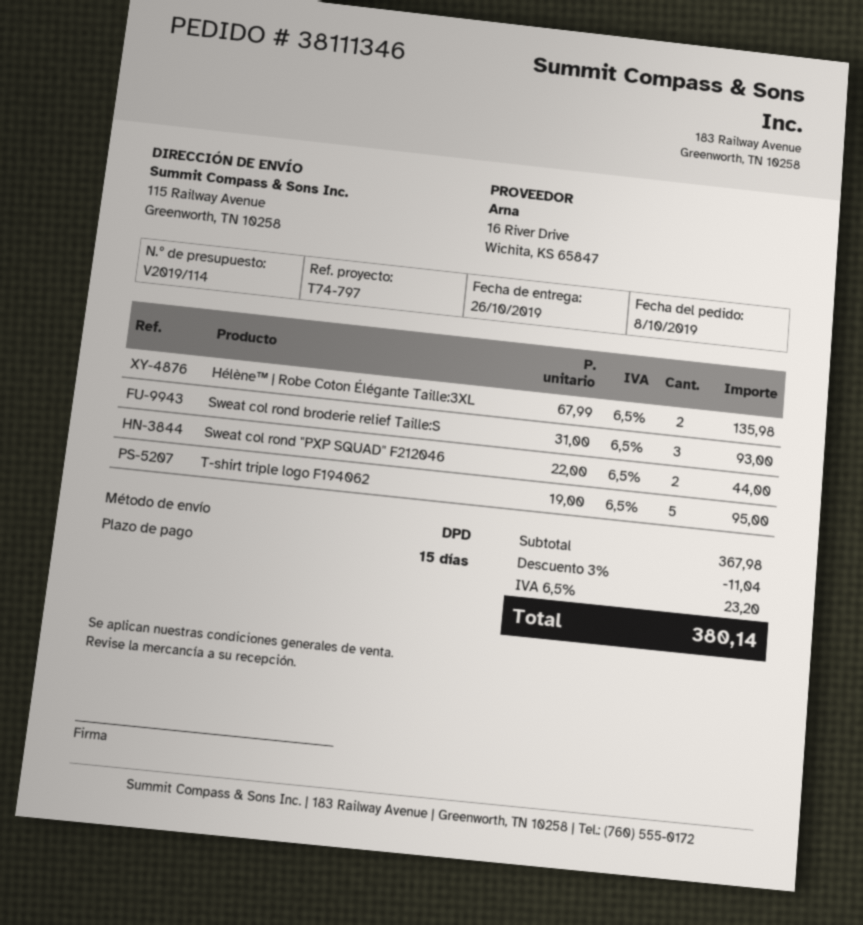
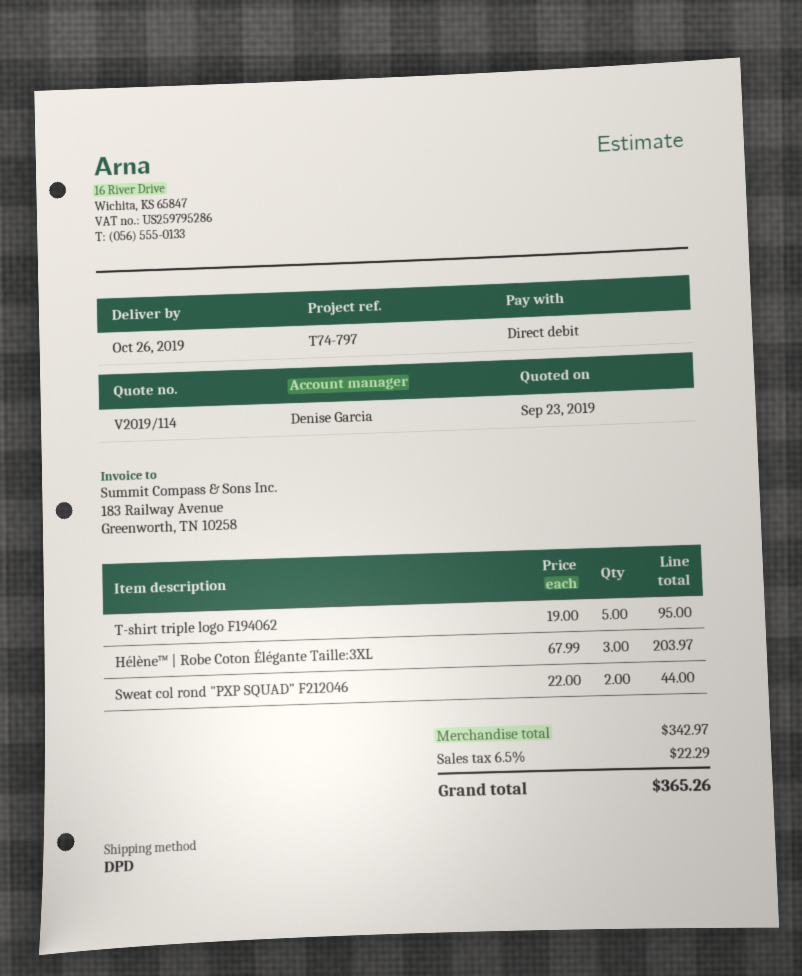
Hélène™ | Robe Coton Élégante Taille:3XL: 2 x 67.99 = 135.98 -> 3 x 67.99 = 203.97
Sweat col rond broderie relief Taille:S: 3 x 31.00 = 93.00 -> none
subtotal: 367.98 -> 342.97
discount: 3% = 11.04 -> none
tax: 6.5% = 23.20 -> 6.5% = 22.29
total: 380.14 -> 365.26

